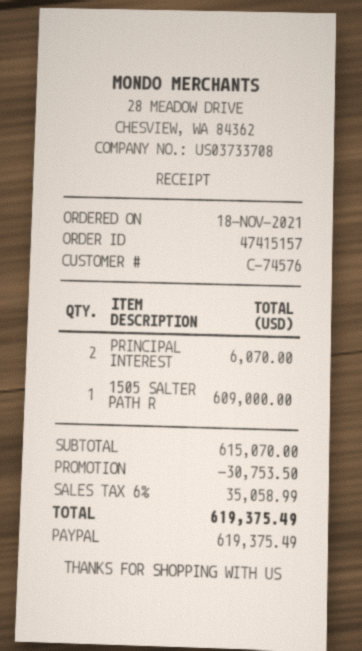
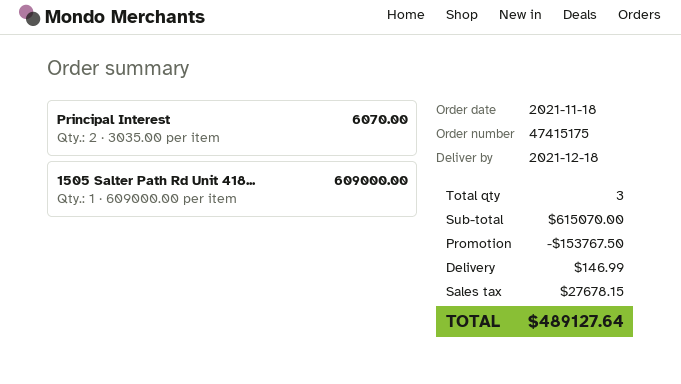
order number: 47415157 -> 47415175
discount: 30753.50 -> 153767.50
shipping: none -> 146.99
tax: 35058.99 -> 27678.15
total: 619375.49 -> 489127.64

